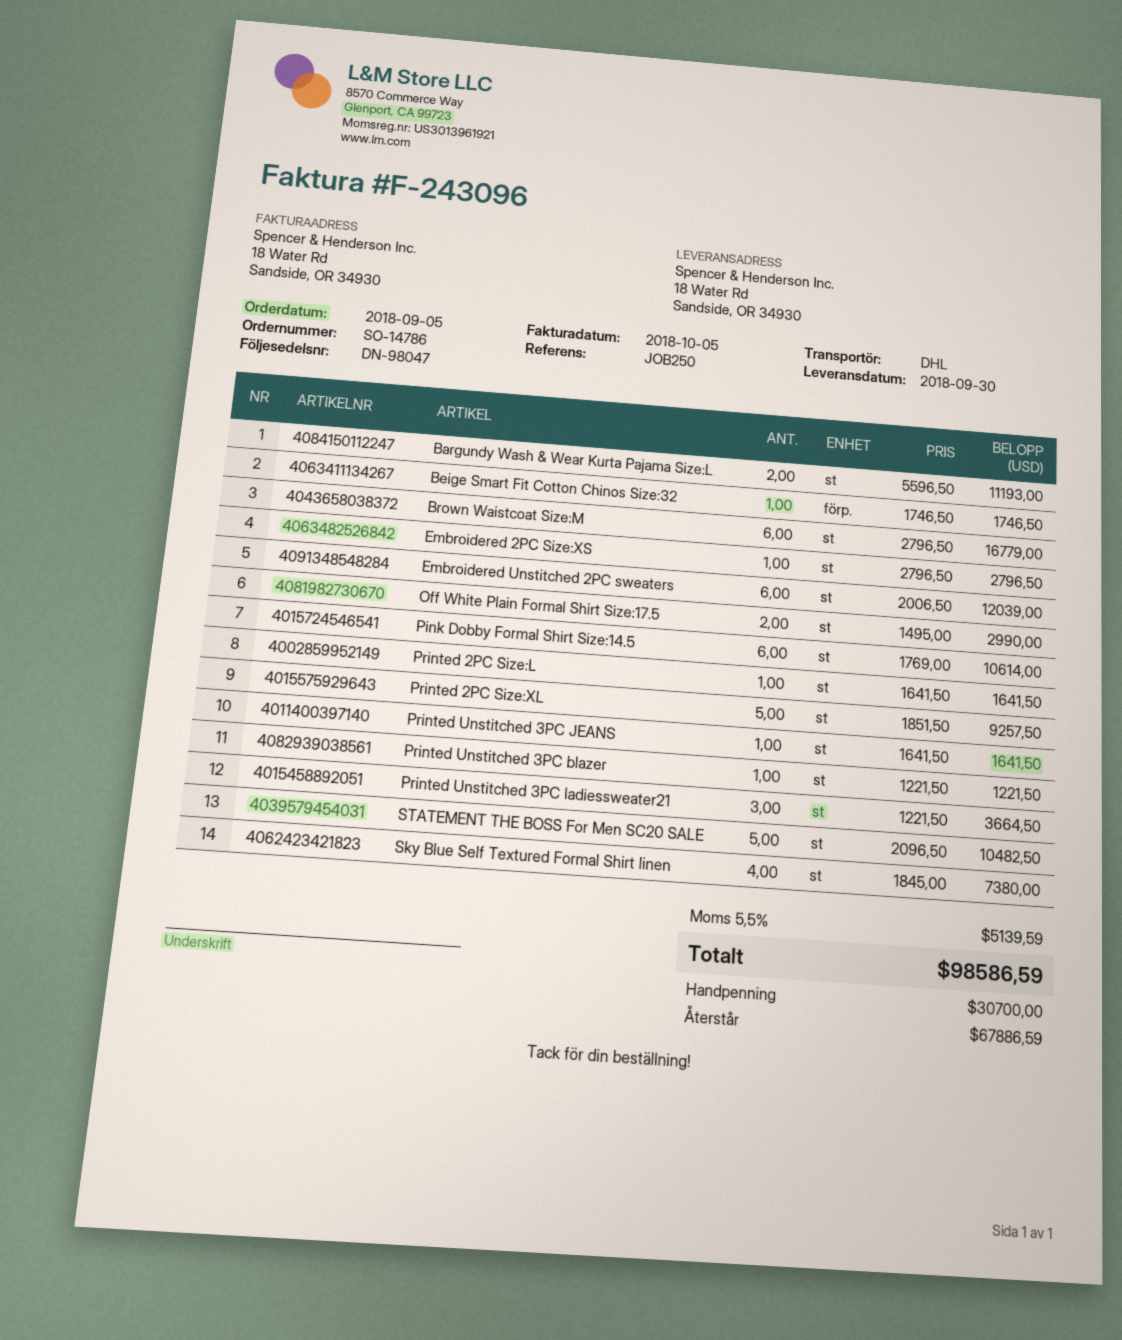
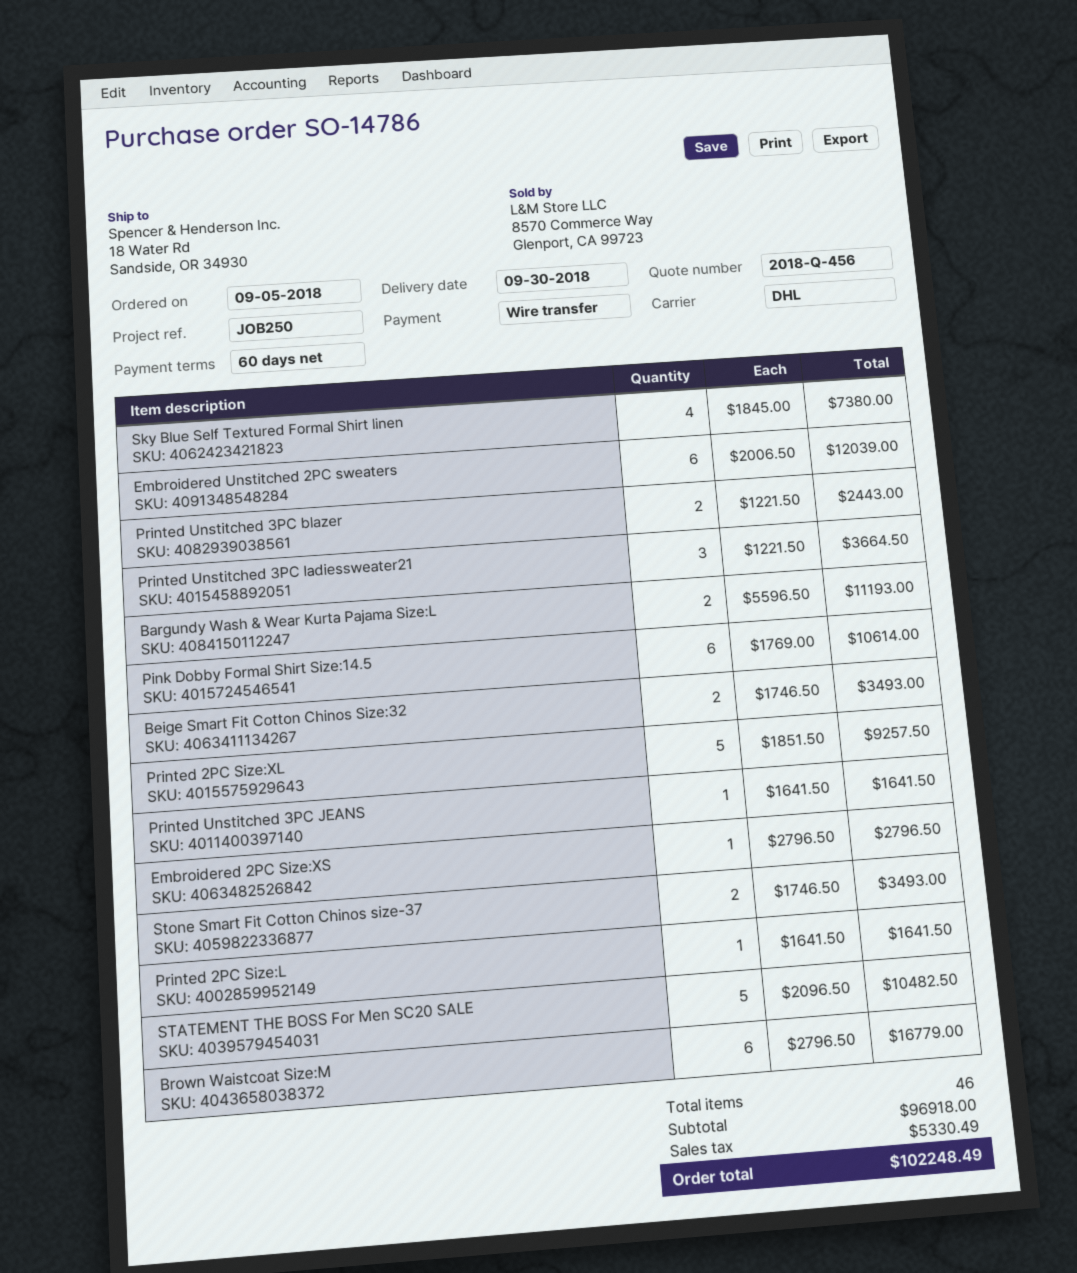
Beige Smart Fit Cotton Chinos Size:32: 1 x 1746.50 = 1746.50 -> 2 x 1746.50 = 3493.00
Off White Plain Formal Shirt Size:17.5: 2 x 1495.00 = 2990.00 -> none
Printed Unstitched 3PC blazer: 1 x 1221.50 = 1221.50 -> 2 x 1221.50 = 2443.00
Stone Smart Fit Cotton Chinos size-37: none -> 2 x 1746.50 = 3493.00
tax: 5139.59 -> 5330.49
total: 98586.59 -> 102248.49

